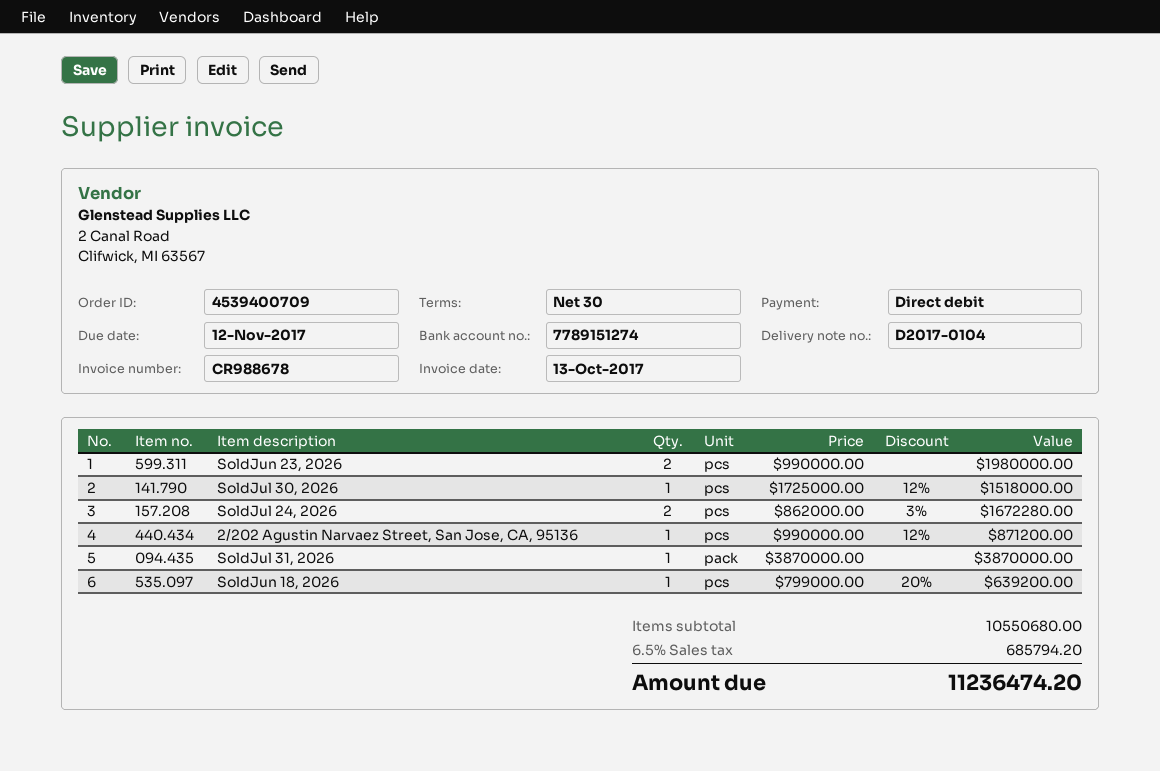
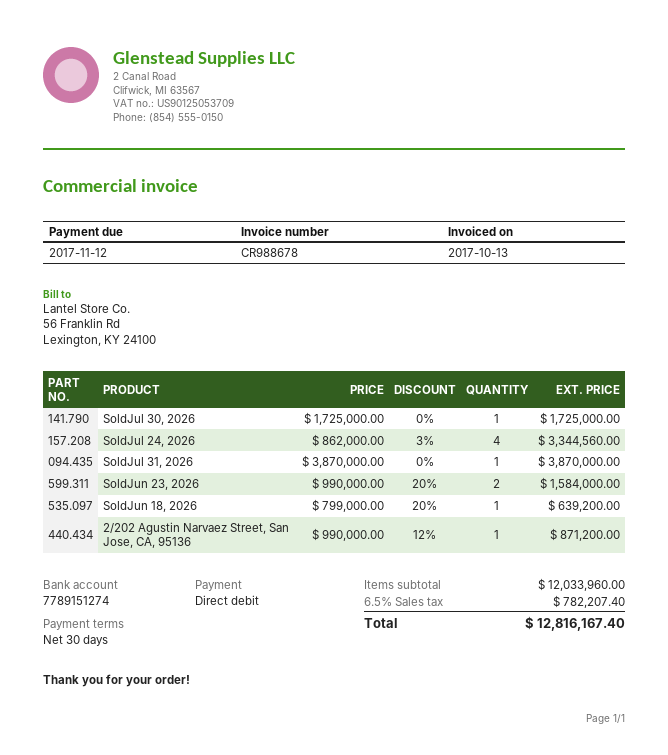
SoldJun 23, 2026: 2 x 990000.00 = 1980000.00 -> 2 x 990000.00 - 20% = 1584000.00
SoldJul 30, 2026: 1 x 1725000.00 - 12% = 1518000.00 -> 1 x 1725000.00 = 1725000.00
SoldJul 24, 2026: 2 x 862000.00 - 3% = 1672280.00 -> 4 x 862000.00 - 3% = 3344560.00
subtotal: 10550680.00 -> 12033960.00
tax: 6.5% = 685794.20 -> 6.5% = 782207.40
total: 11236474.20 -> 12816167.40

